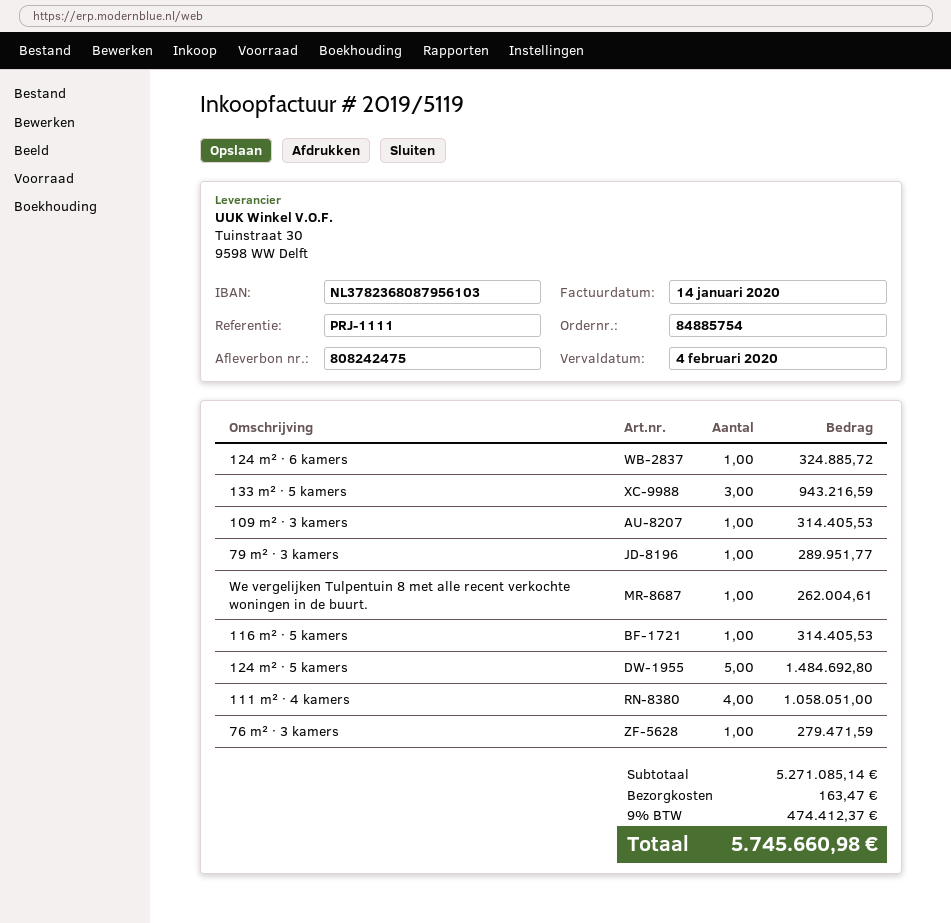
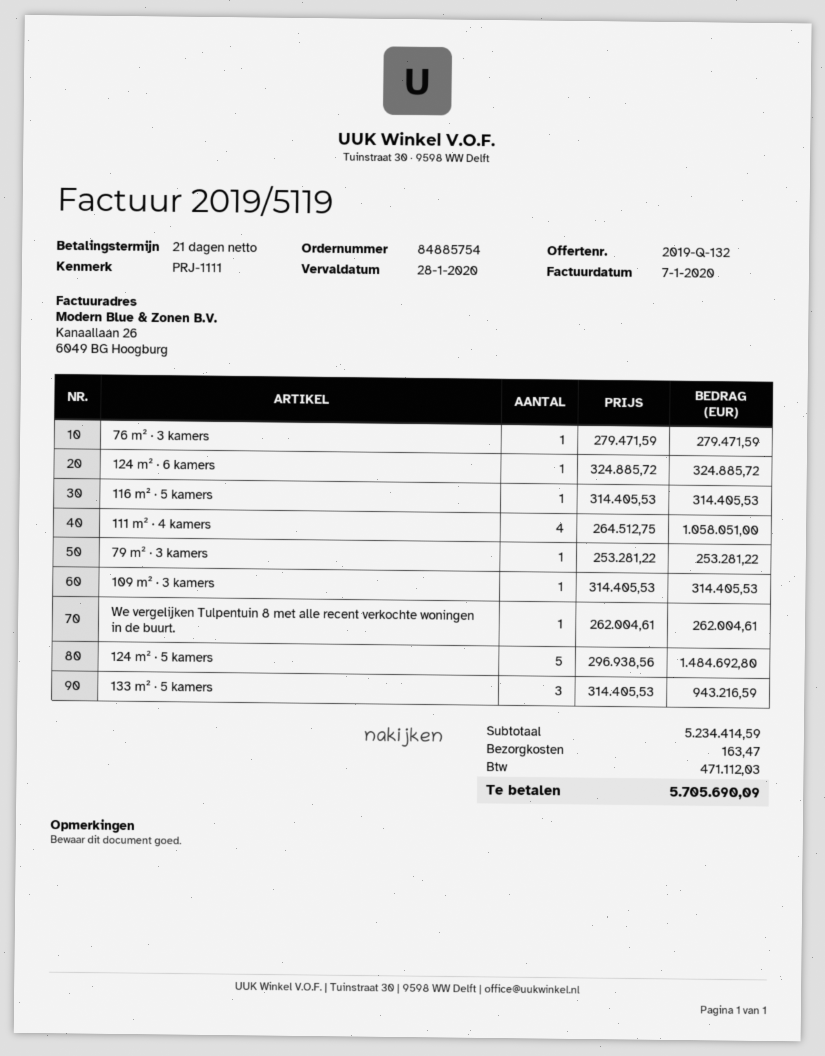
invoice date: 2020-01-14 -> 2020-01-07
due date: 2020-02-04 -> 2020-01-28
79 m² · 3 kamers: 1 for 289951.77 -> 1 for 253281.22
subtotal: 5271085.14 -> 5234414.59
tax: 474412.37 -> 471112.03
total: 5745660.98 -> 5705690.09

